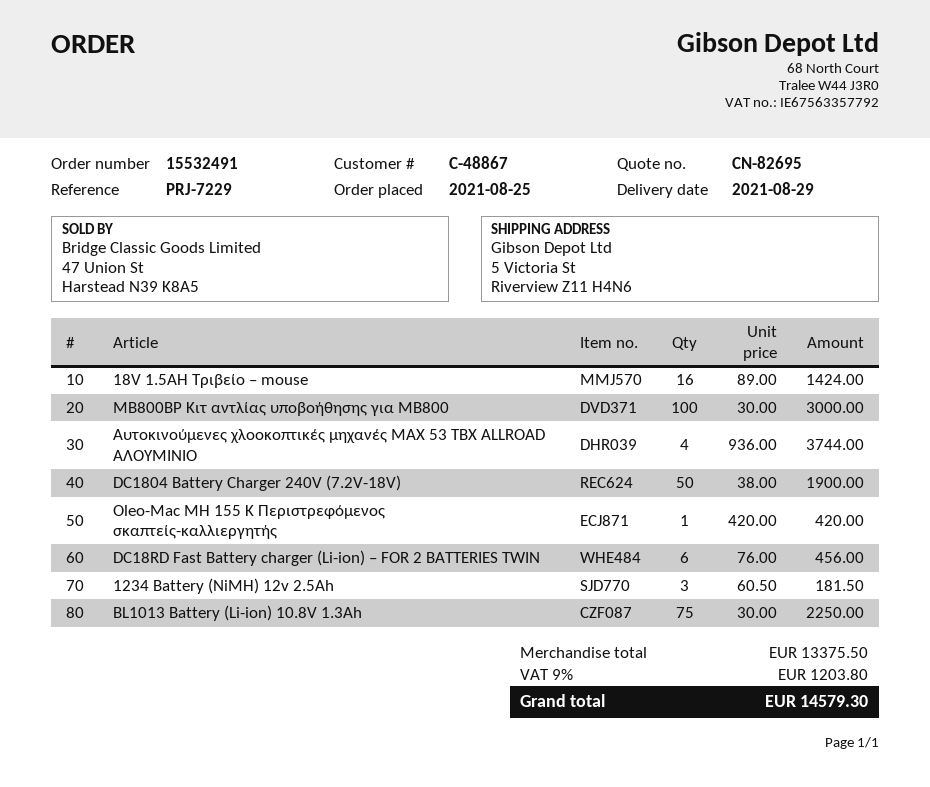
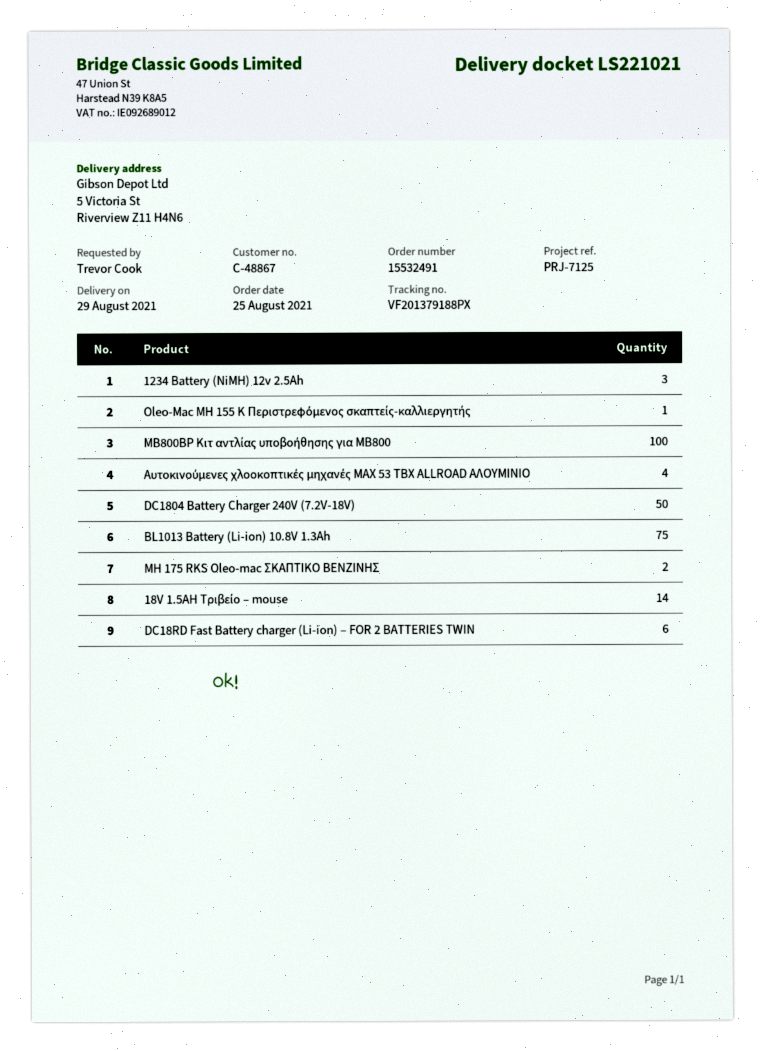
reference: PRJ-7229 -> PRJ-7125
18V 1.5AH Τριβείο – mouse: 16 -> 14
MH 175 RKS Oleo-mac ΣΚΑΠΤΙΚΟ ΒΕΝΖΙΝΗΣ: none -> 2

